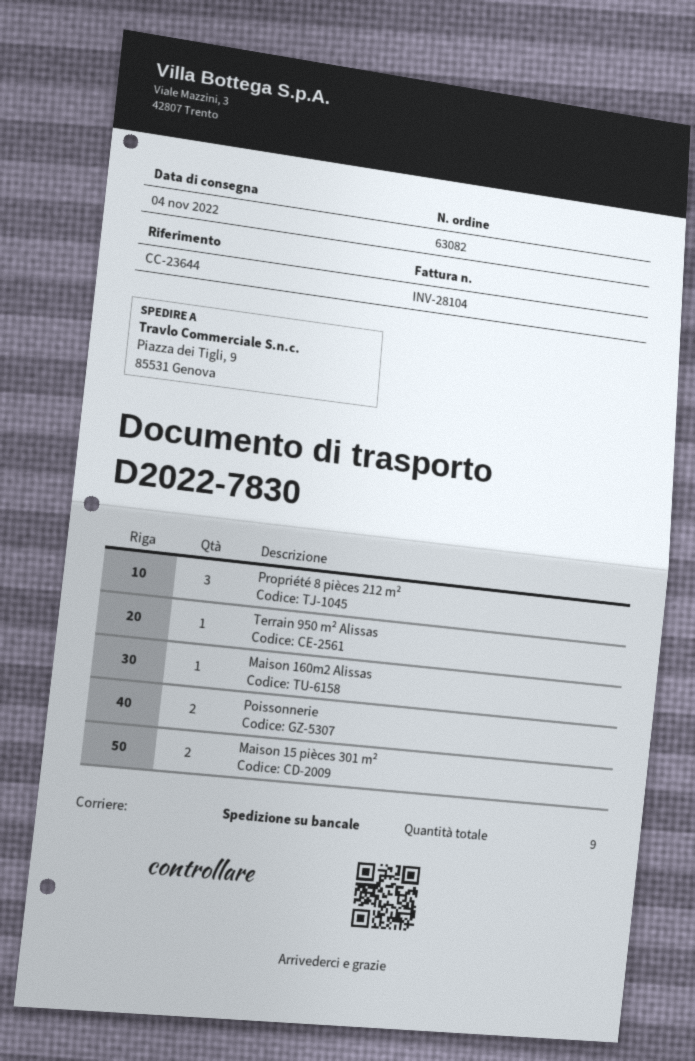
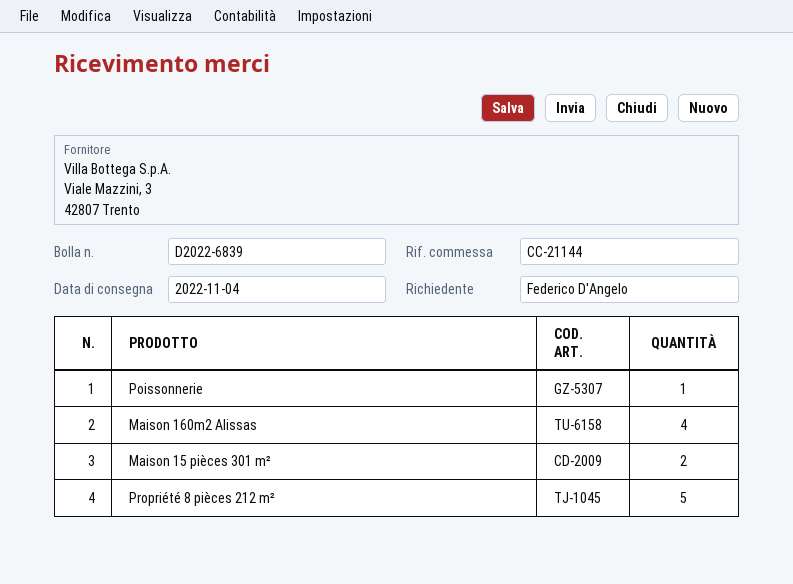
delivery note number: D2022-7830 -> D2022-6839
reference: CC-23644 -> CC-21144
Propriété 8 pièces 212 m²: 3 -> 5
Terrain 950 m² Alissas: 1 -> none
Maison 160m2 Alissas: 1 -> 4
Poissonnerie: 2 -> 1

